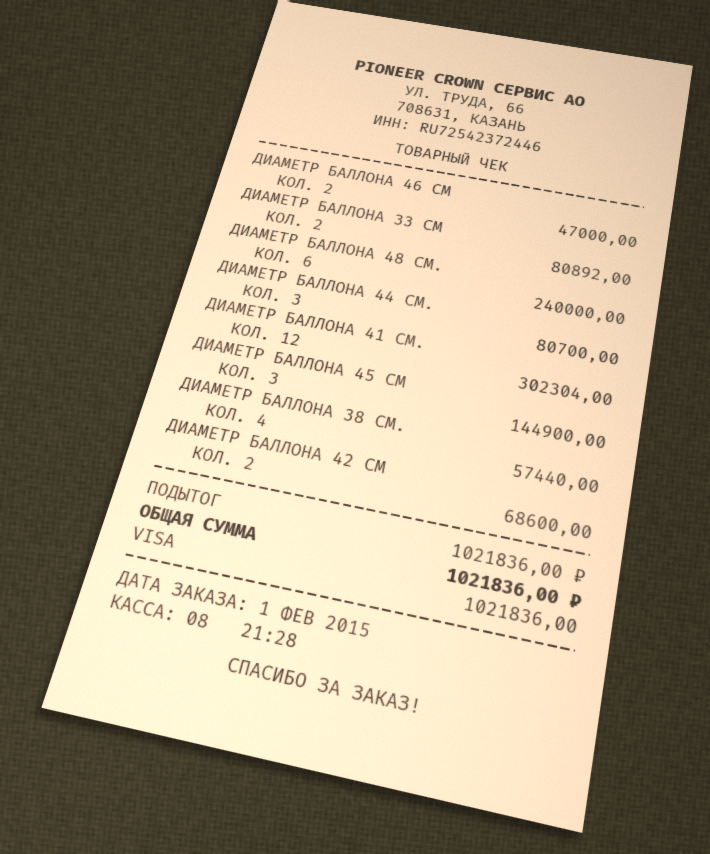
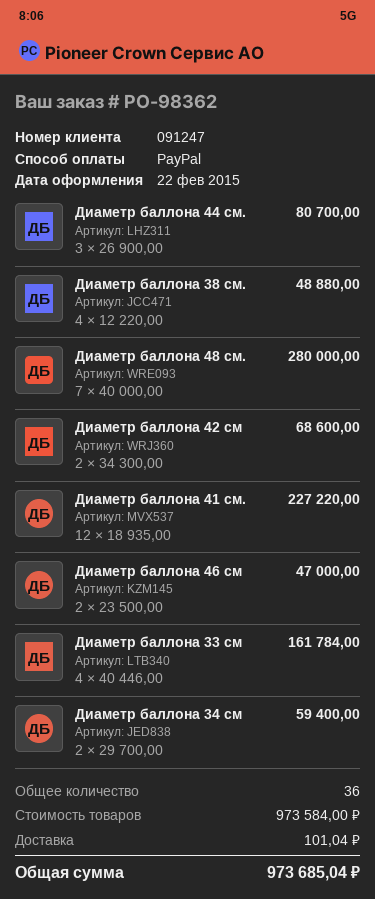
order date: 2015-02-01 -> 2015-02-22
payment method: Visa -> PayPal
ДИАМЕТР БАЛЛОНА 33 СМ: 2 for 80892.00 -> 4 for 161784.00
ДИАМЕТР БАЛЛОНА 48 СМ.: 6 for 240000.00 -> 7 for 280000.00
ДИАМЕТР БАЛЛОНА 41 СМ.: 12 for 302304.00 -> 12 for 227220.00
ДИАМЕТР БАЛЛОНА 45 СМ: 3 for 144900.00 -> none
ДИАМЕТР БАЛЛОНА 38 СМ.: 4 for 57440.00 -> 4 for 48880.00
Диаметр баллона 34 см: none -> 2 for 59400.00
subtotal: 1021836.00 -> 973584.00
shipping: none -> 101.04
total: 1021836.00 -> 973685.04

